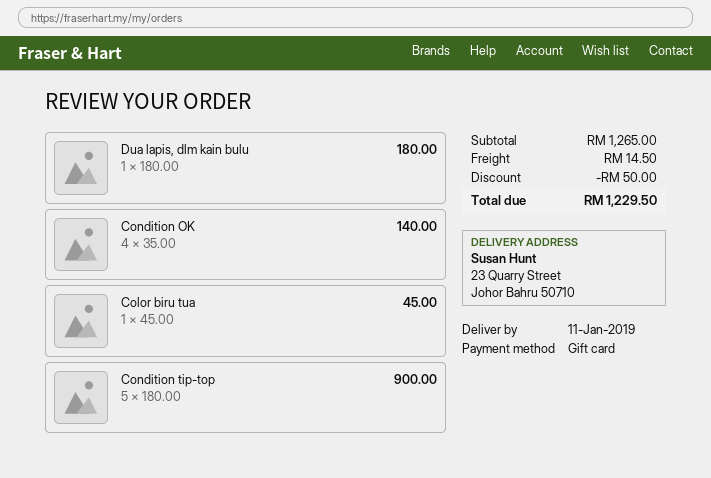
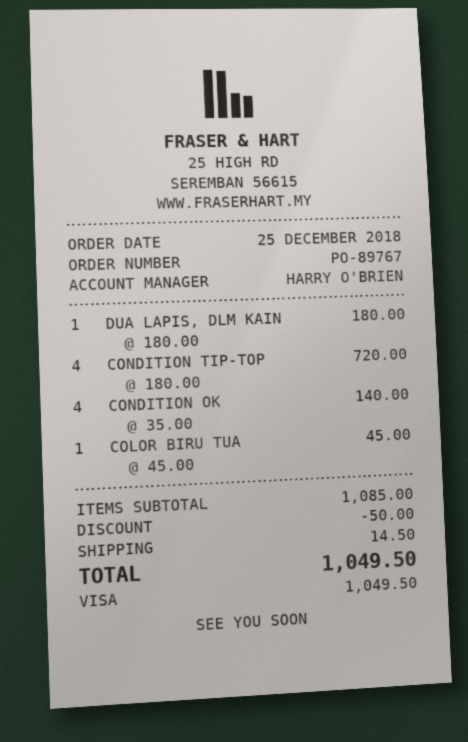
payment method: gift card -> Visa
Condition tip-top: 5 x 180.00 = 900.00 -> 4 x 180.00 = 720.00
subtotal: 1265.00 -> 1085.00
total: 1229.50 -> 1049.50

